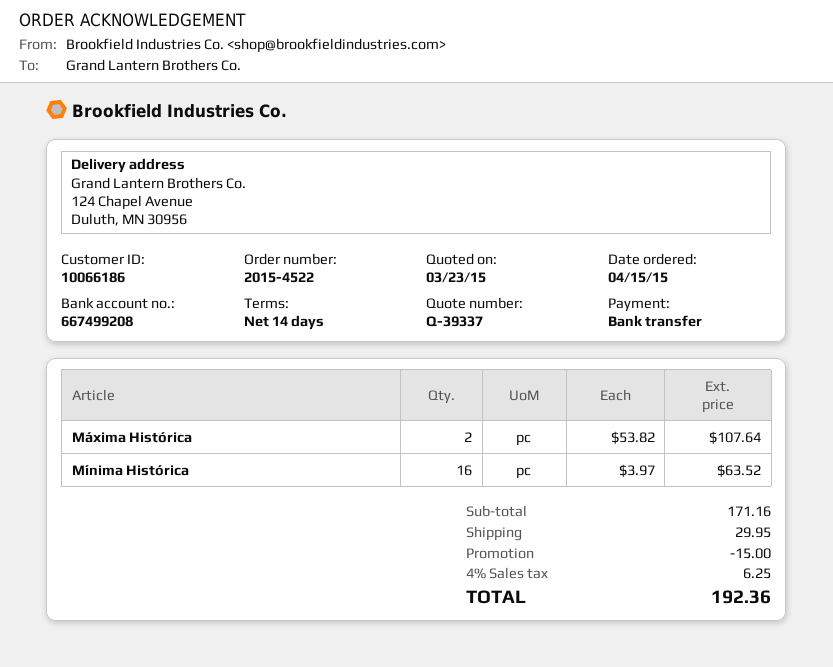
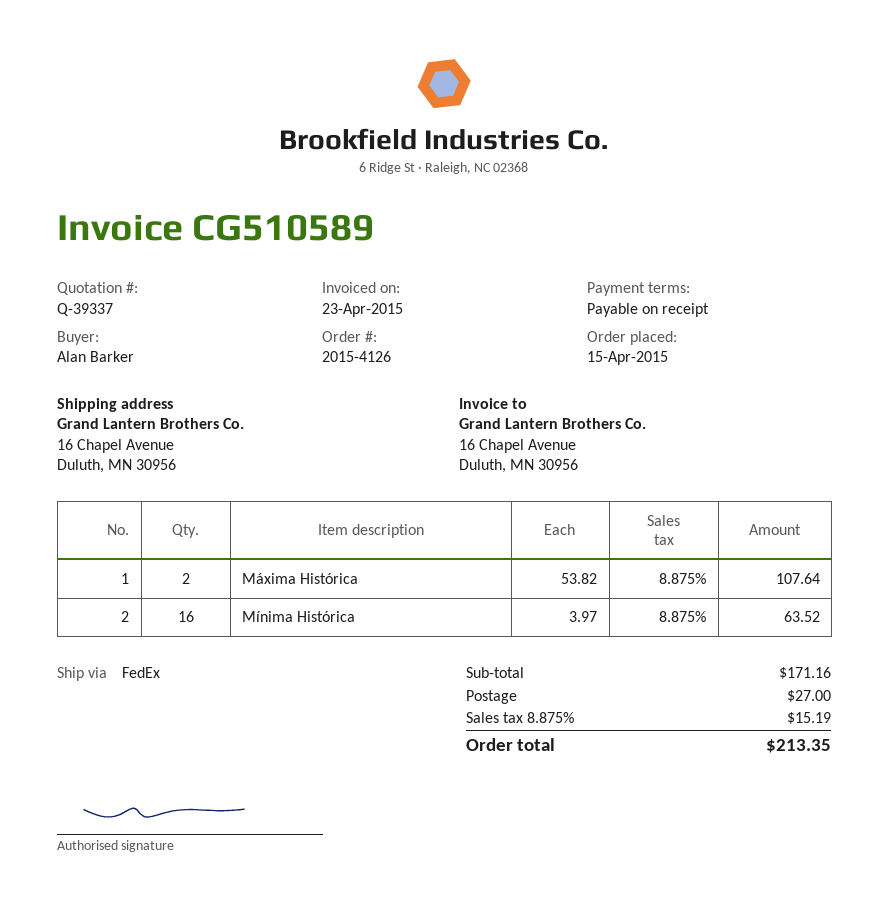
order number: 2015-4522 -> 2015-4126
payment terms: 14 days -> on receipt
ship to: 124 Chapel Avenue, Duluth, MN 30956 -> 16 Chapel Avenue, Duluth, MN 30956
discount: 15.00 -> none
shipping: 29.95 -> 27.00
tax: 4% = 6.25 -> 8.875% = 15.19
total: 192.36 -> 213.35

